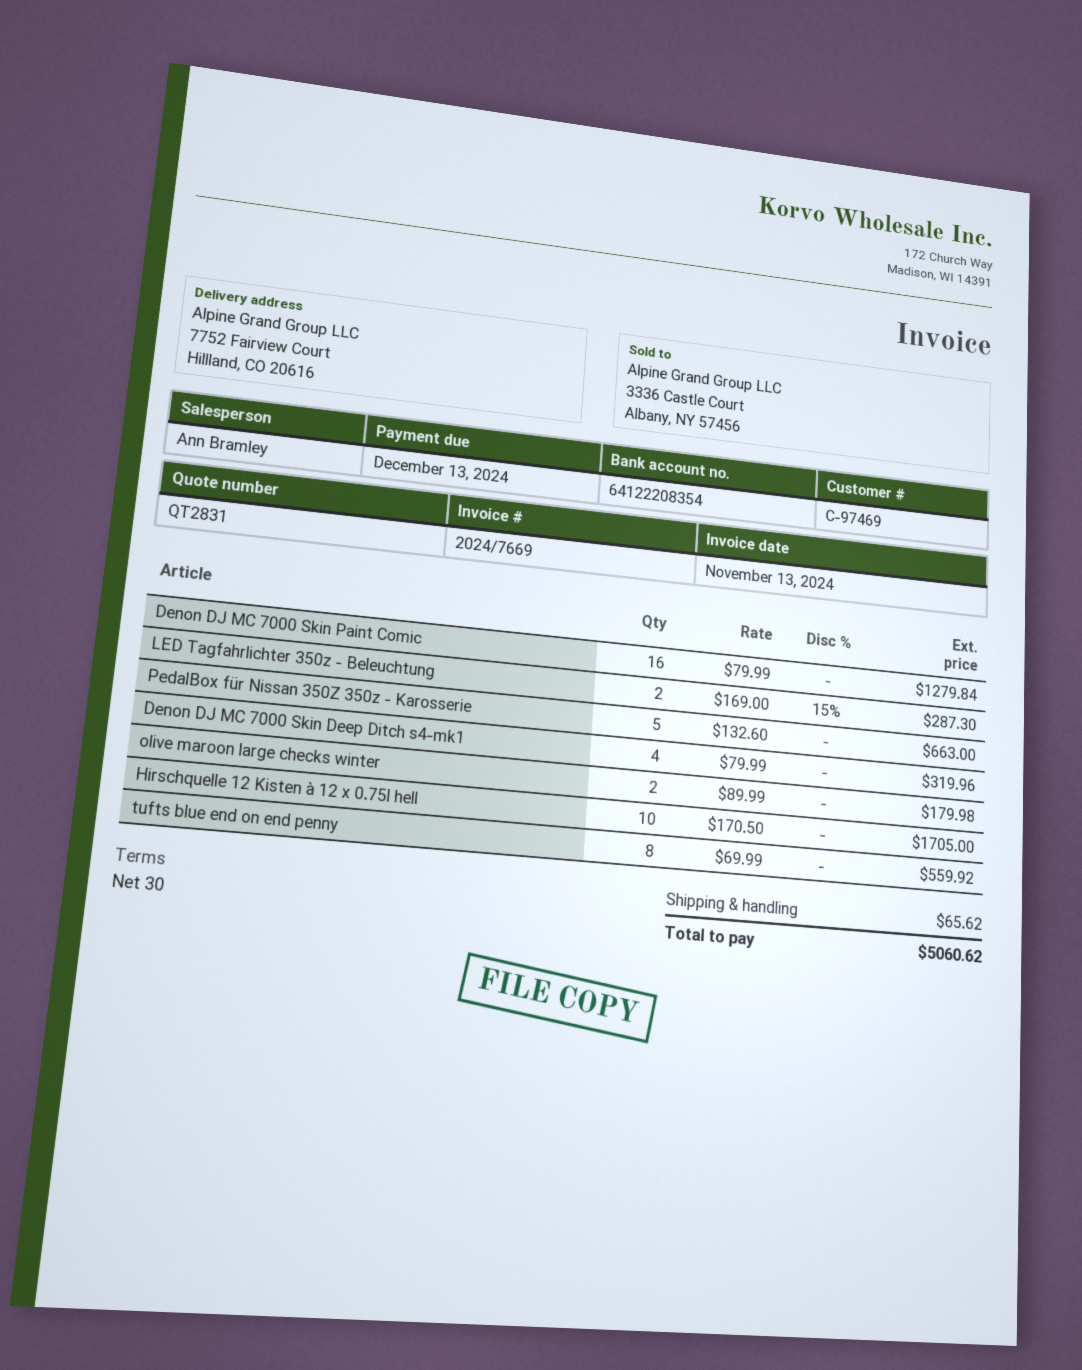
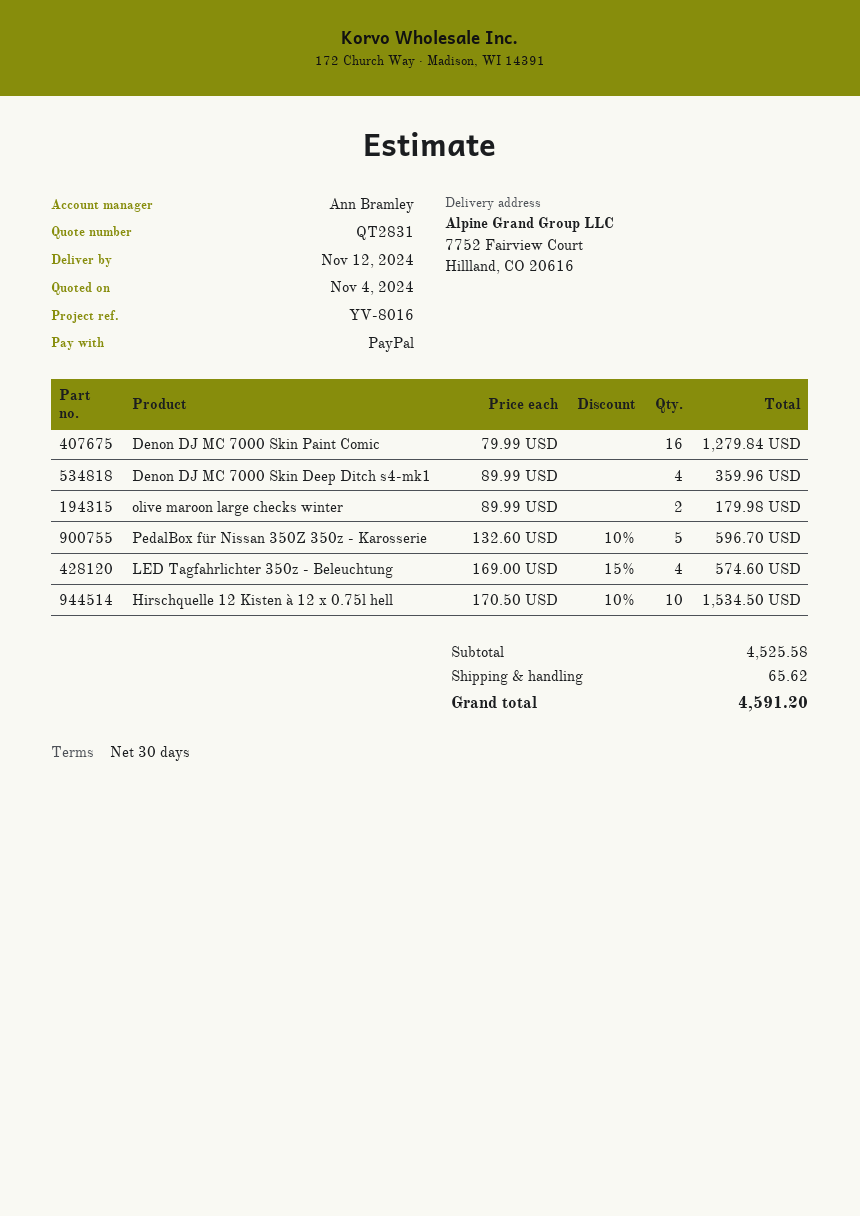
LED Tagfahrlichter 350z - Beleuchtung: 2 x 169.00 - 15% = 287.30 -> 4 x 169.00 - 15% = 574.60
PedalBox für Nissan 350Z 350z - Karosserie: 5 x 132.60 = 663.00 -> 5 x 132.60 - 10% = 596.70
Denon DJ MC 7000 Skin Deep Ditch s4-mk1: 4 x 79.99 = 319.96 -> 4 x 89.99 = 359.96
Hirschquelle 12 Kisten à 12 x 0.75l hell: 10 x 170.50 = 1705.00 -> 10 x 170.50 - 10% = 1534.50
tufts blue end on end penny: 8 x 69.99 = 559.92 -> none
total: 5060.62 -> 4591.20

